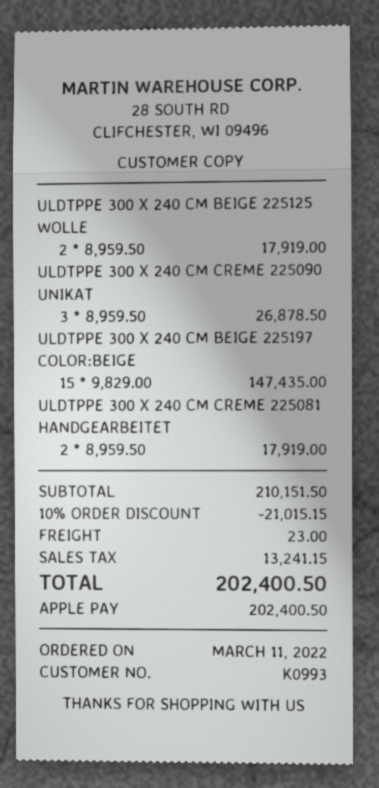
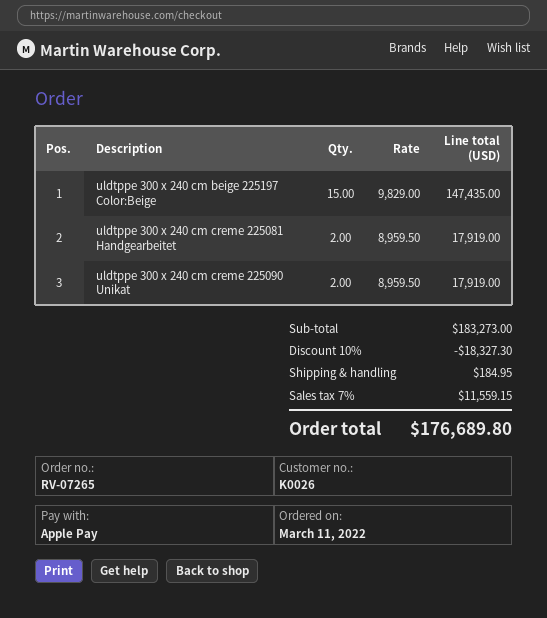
customer number: K0993 -> K0026
ULDTPPE 300 X 240 CM BEIGE 225125 WOLLE: 2 x 8959.50 = 17919.00 -> none
ULDTPPE 300 X 240 CM CREME 225090 UNIKAT: 3 x 8959.50 = 26878.50 -> 2 x 8959.50 = 17919.00
subtotal: 210151.50 -> 183273.00
discount: 10% = 21015.15 -> 10% = 18327.30
shipping: 23.00 -> 184.95
tax: 13241.15 -> 11559.15
total: 202400.50 -> 176689.80

